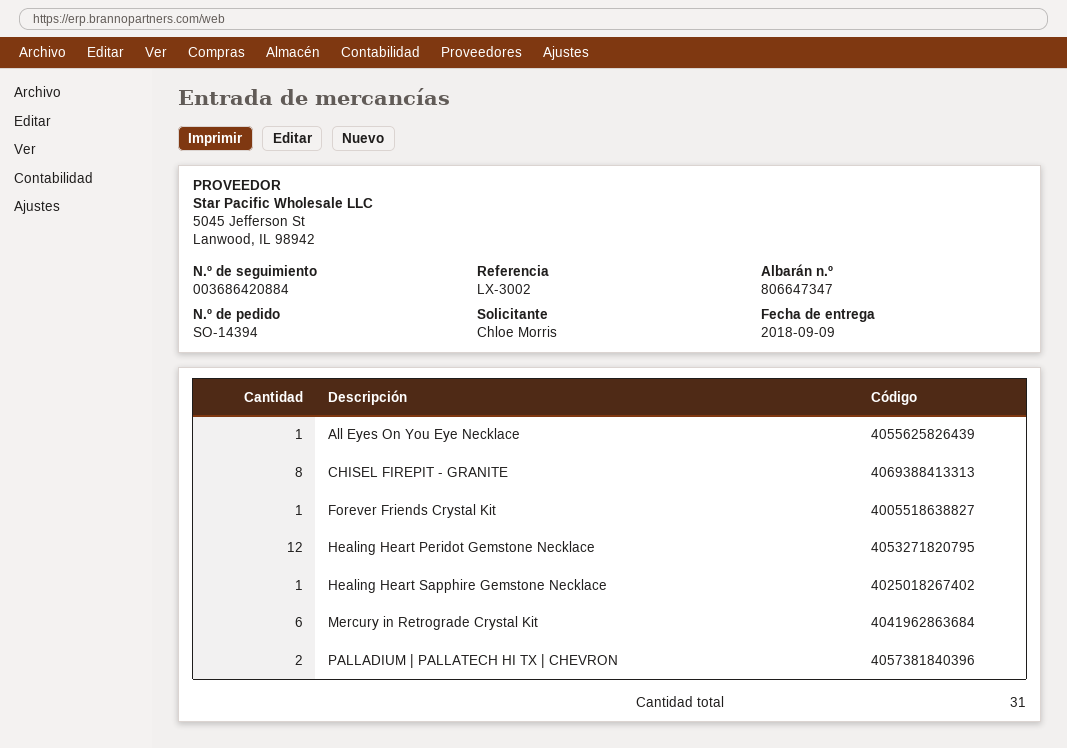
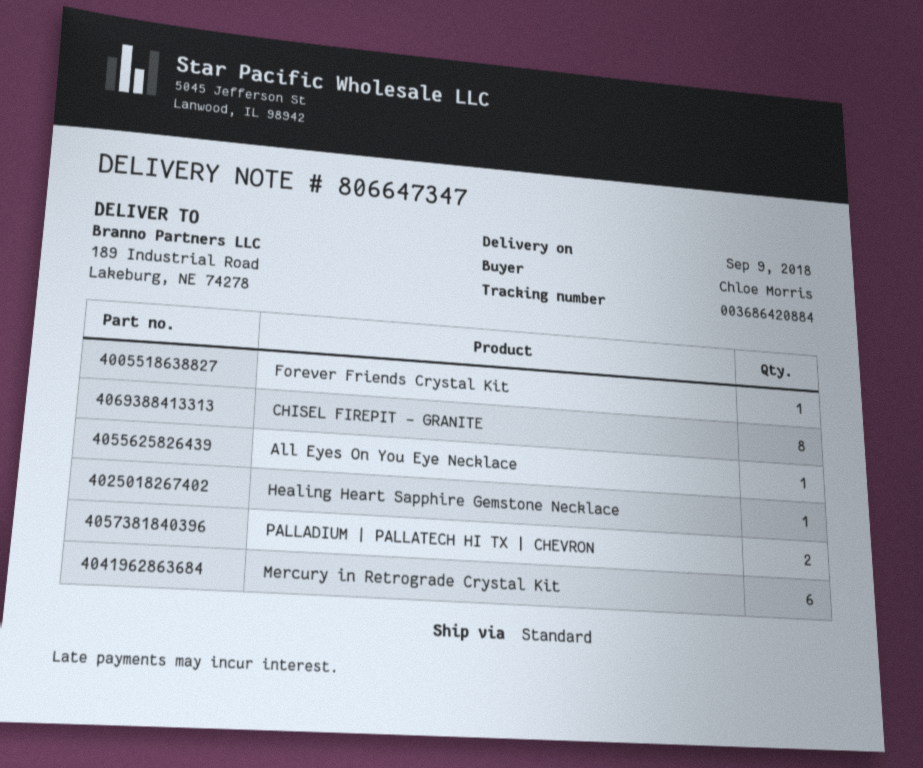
Healing Heart Peridot Gemstone Necklace: 12 -> none

